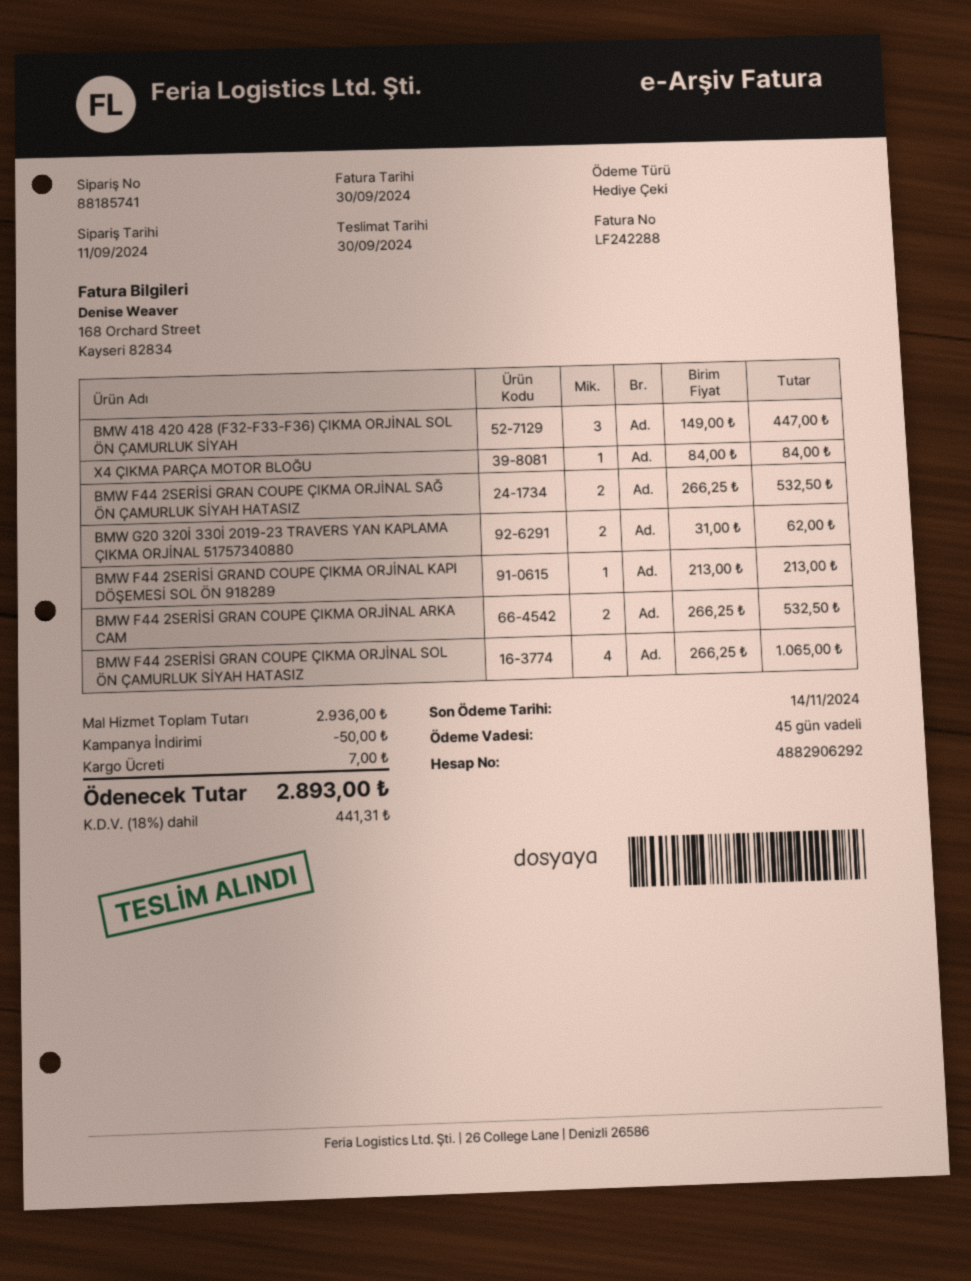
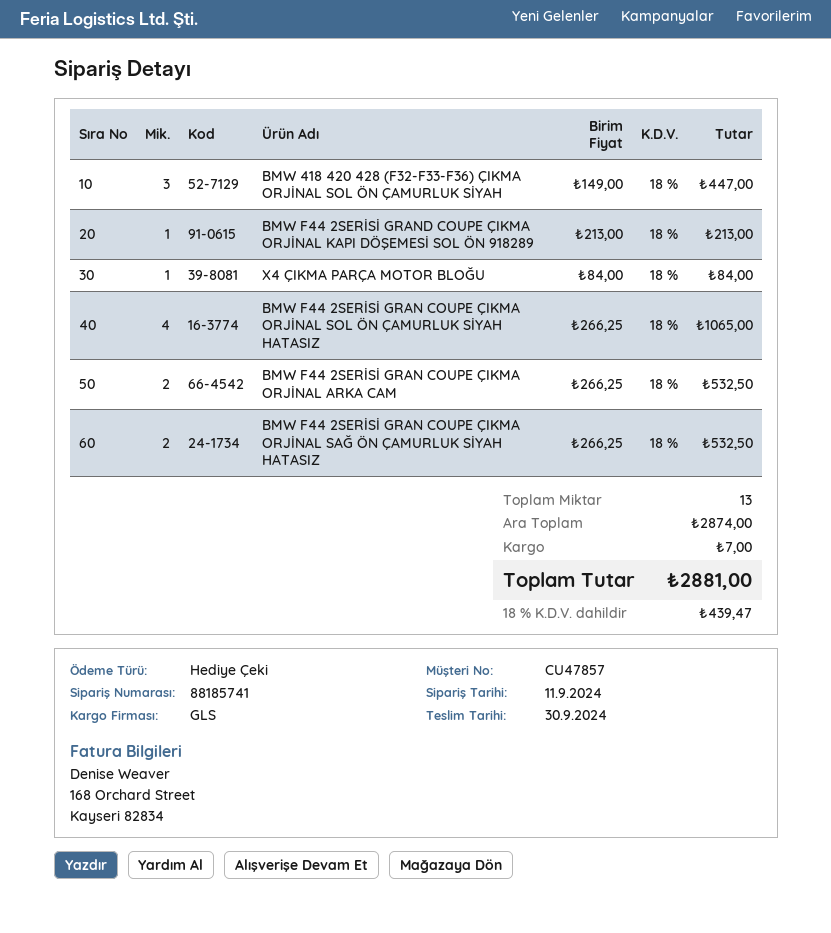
BMW G20 320İ 330İ 2019-23 TRAVERS YAN KAPLAMA ÇIKMA ORJİNAL 51757340880: 2 x 31.00 = 62.00 -> none
subtotal: 2936.00 -> 2874.00
discount: 50.00 -> none
tax: 18% = 441.31 -> 18% = 439.47
total: 2893.00 -> 2881.00

